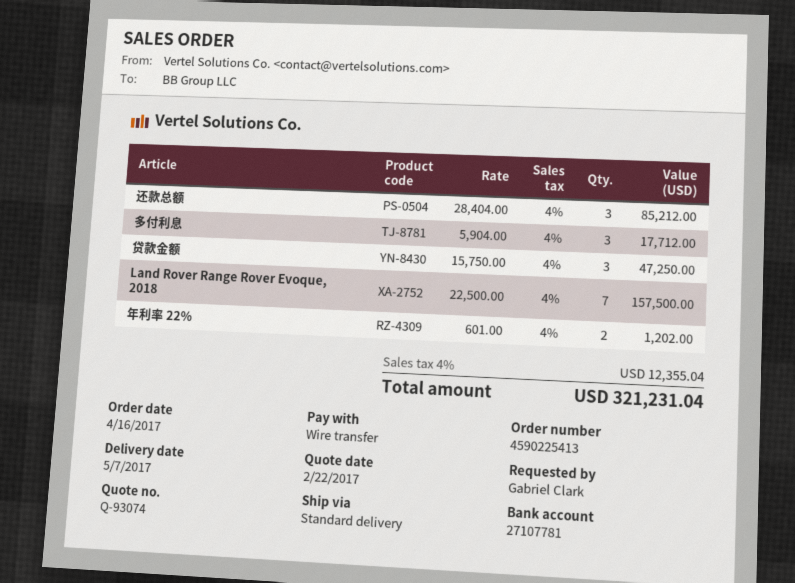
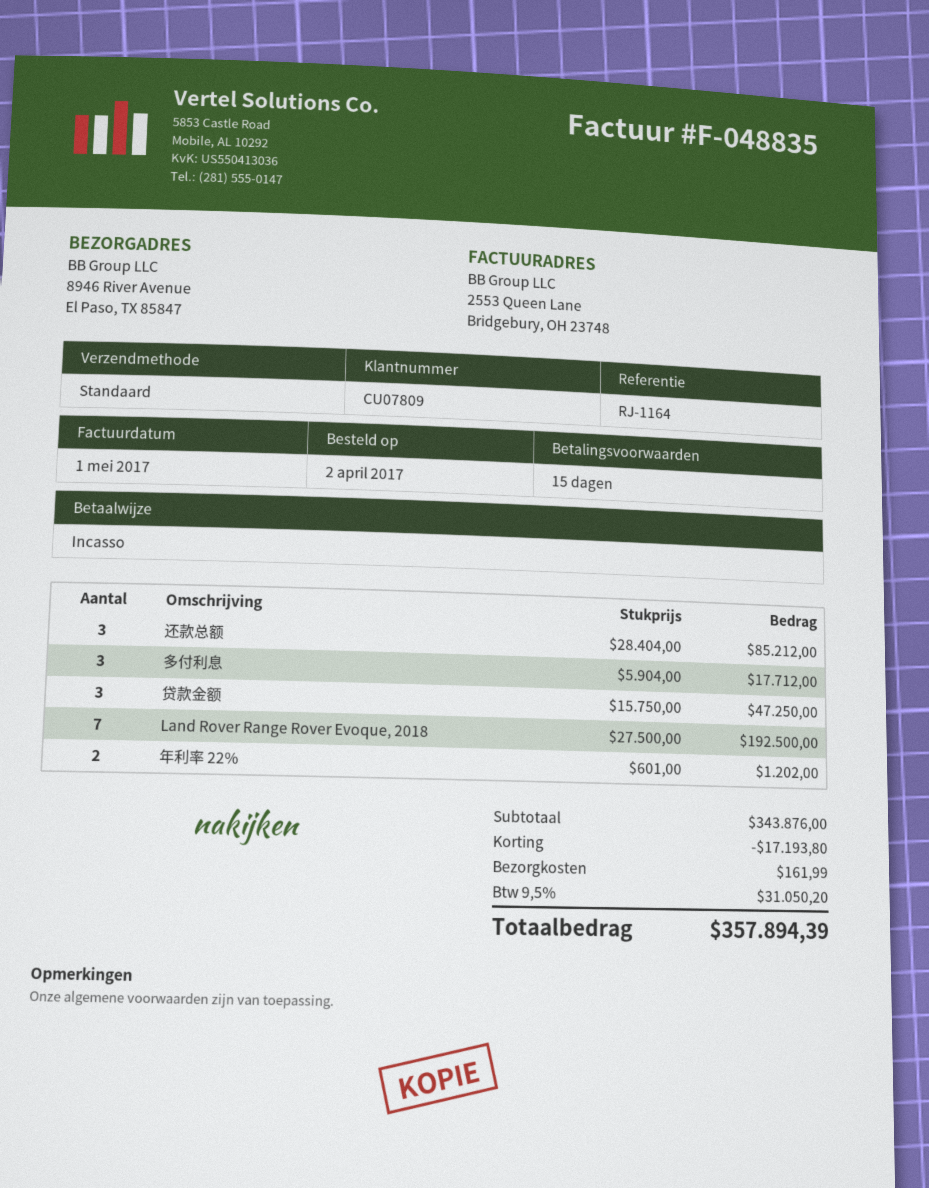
order date: 2017-04-16 -> 2017-04-02
payment method: bank transfer -> direct debit
Land Rover Range Rover Evoque, 2018: 7 x 22500.00 = 157500.00 -> 7 x 27500.00 = 192500.00
discount: none -> 17193.80
shipping: none -> 161.99
tax: 4% = 12355.04 -> 9.5% = 31050.20
total: 321231.04 -> 357894.39

